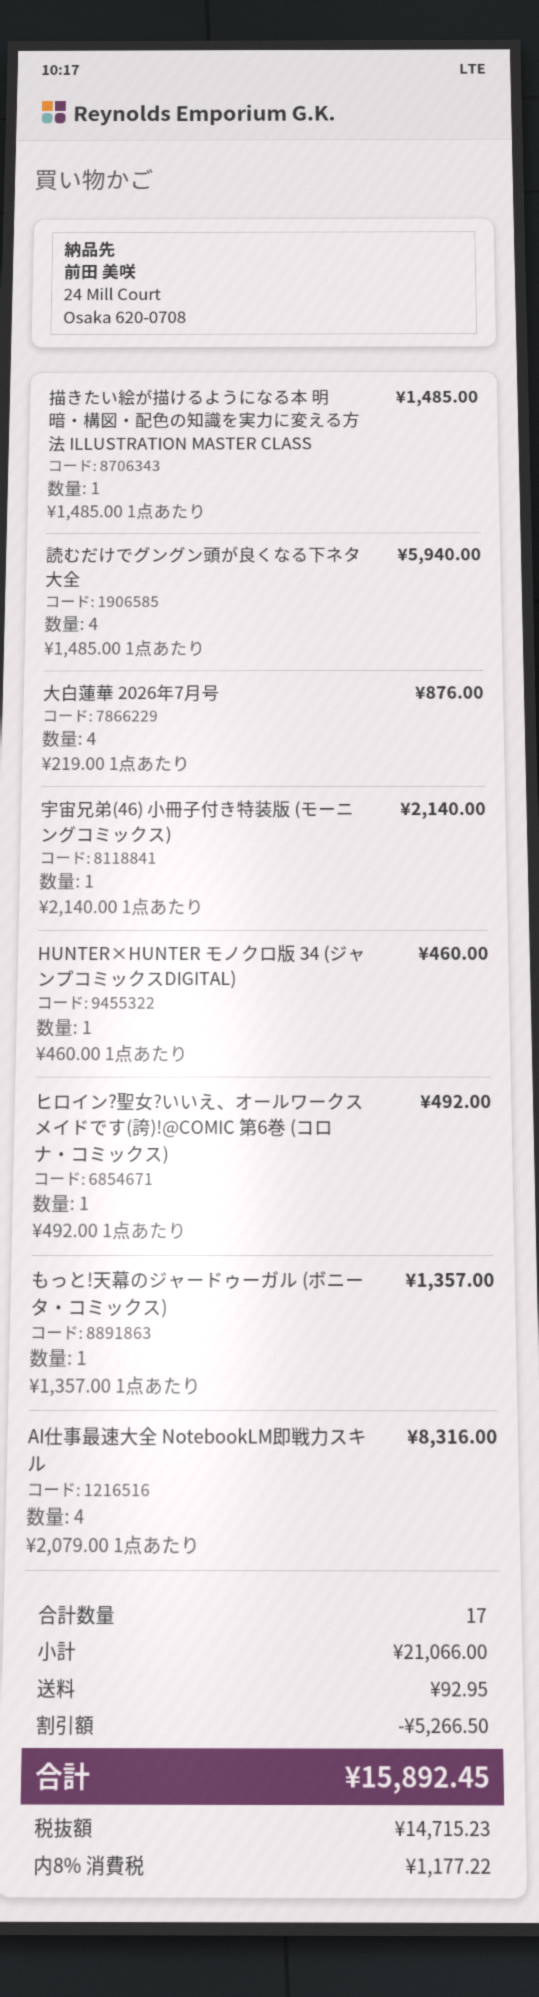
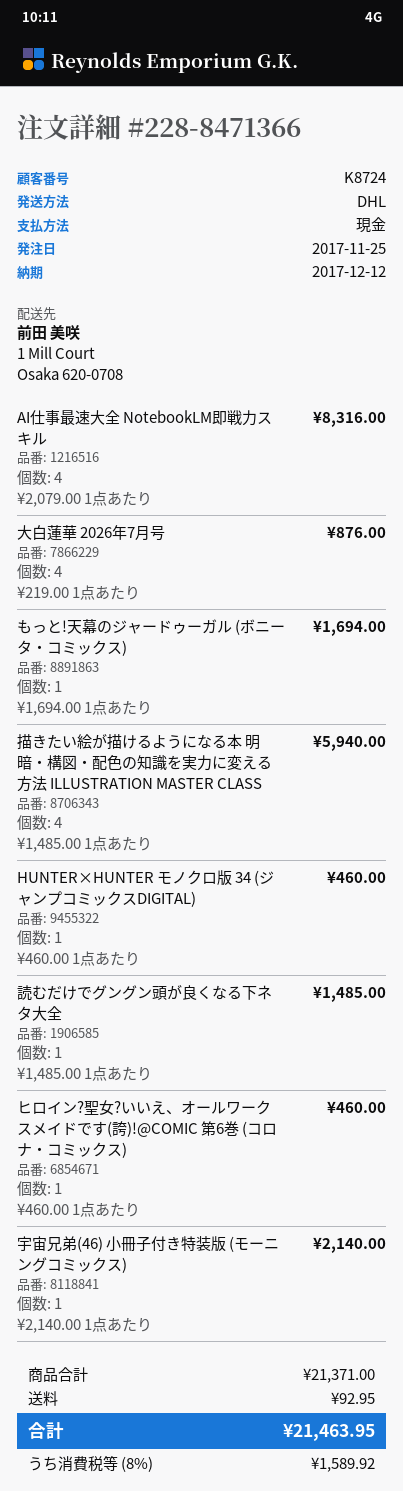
ship to: 24 Mill Court, Osaka 620-0708 -> 1 Mill Court, Osaka 620-0708
描きたい絵が描けるようになる本 明暗・構図・配色の知識を実力に変える方法 ILLUSTRATION MASTER CLASS: 1 x 1485.00 = 1485.00 -> 4 x 1485.00 = 5940.00
読むだけでグングン頭が良くなる下ネタ大全: 4 x 1485.00 = 5940.00 -> 1 x 1485.00 = 1485.00
ヒロイン?聖女?いいえ、オールワークスメイドです(誇)!@COMIC 第6巻 (コロナ・コミックス): 1 x 492.00 = 492.00 -> 1 x 460.00 = 460.00
もっと!天幕のジャードゥーガル (ボニータ・コミックス): 1 x 1357.00 = 1357.00 -> 1 x 1694.00 = 1694.00
subtotal: 21066.00 -> 21371.00
discount: 5266.50 -> none
tax: 8% = 1177.22 -> 8% = 1589.92
total: 15892.45 -> 21463.95

